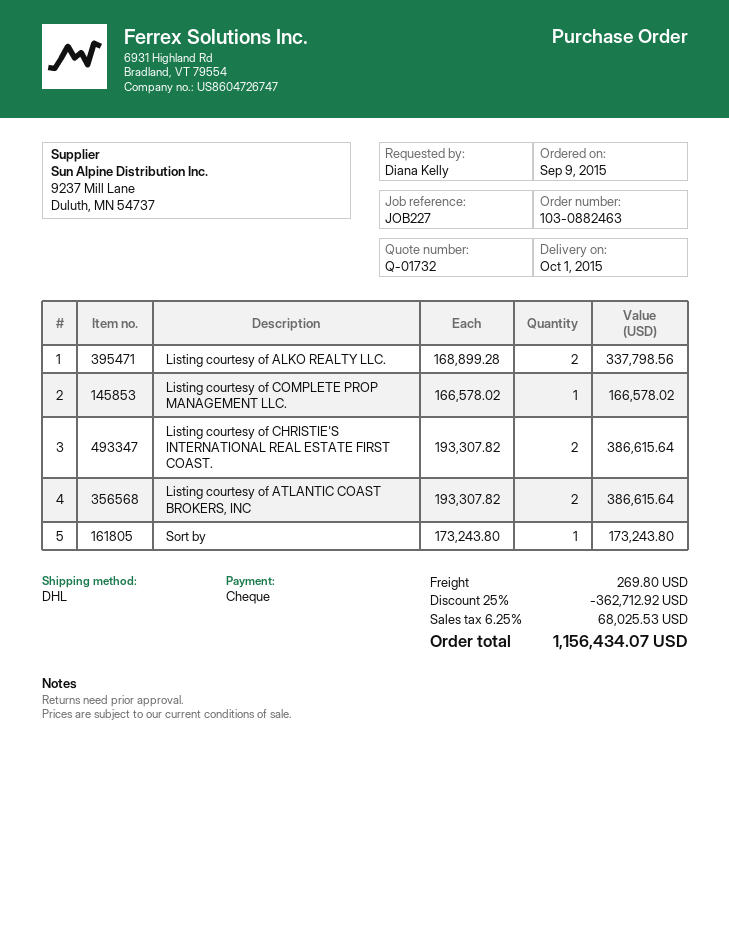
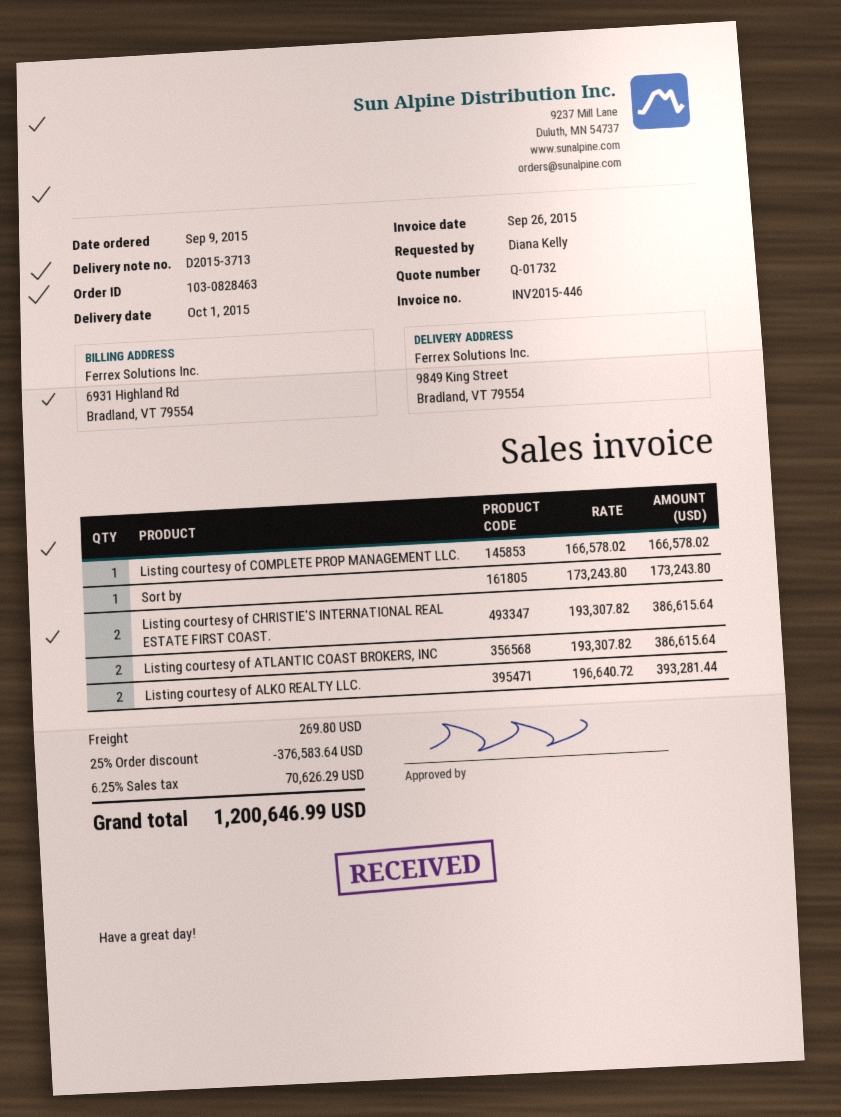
order number: 103-0882463 -> 103-0828463
Listing courtesy of ALKO REALTY LLC.: 2 x 168899.28 = 337798.56 -> 2 x 196640.72 = 393281.44
discount: 25% = 362712.92 -> 25% = 376583.64
tax: 6.25% = 68025.53 -> 6.25% = 70626.29
total: 1156434.07 -> 1200646.99

